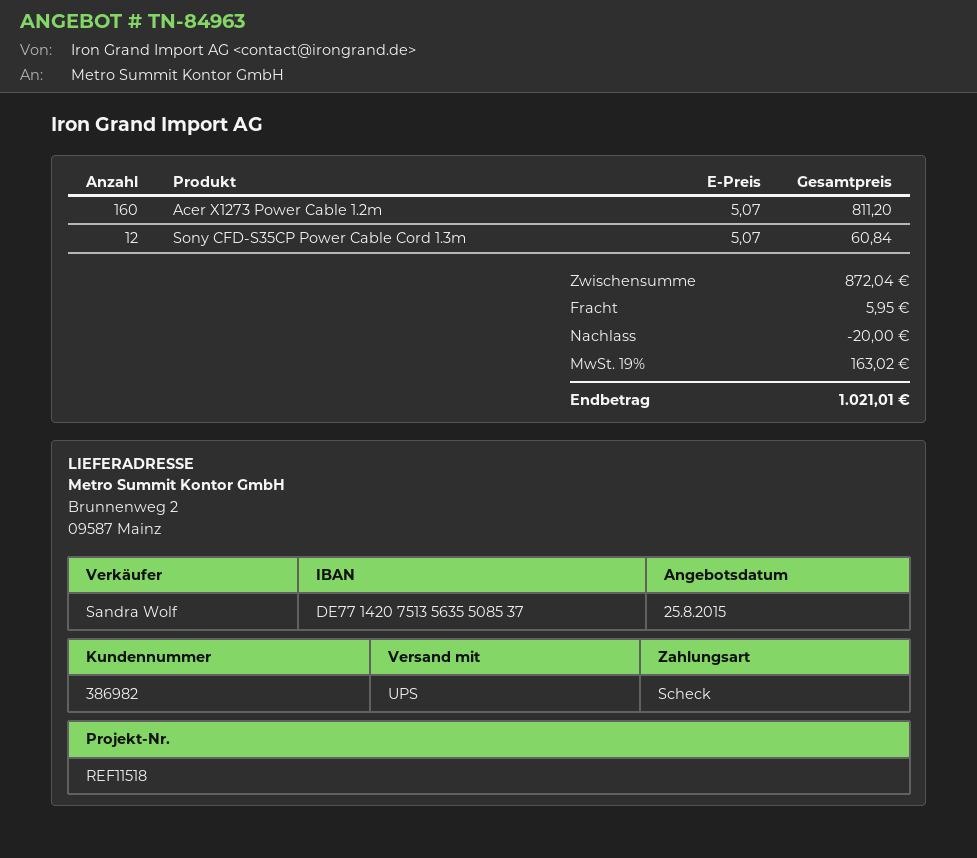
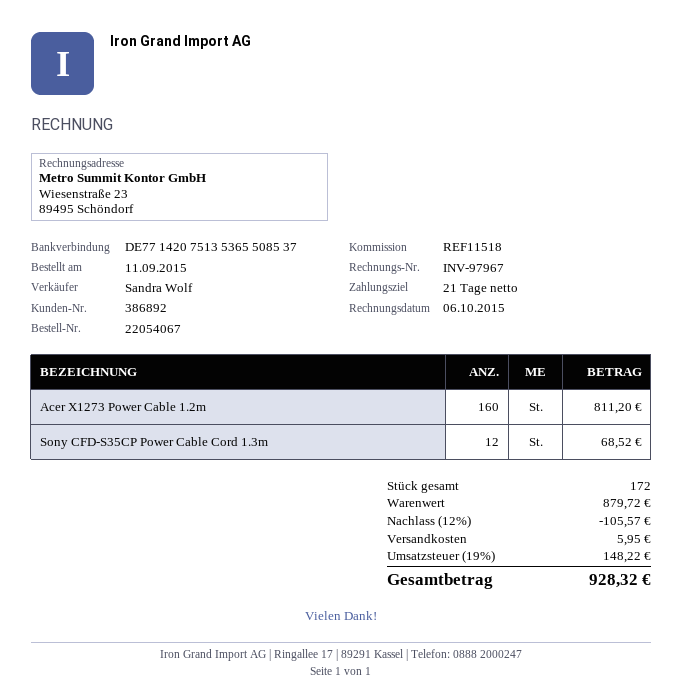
customer number: 386982 -> 386892
bank account: DE77142075135635508537 -> DE77142075135365508537
Sony CFD-S35CP Power Cable Cord 1.3m: 12 for 60.84 -> 12 for 68.52
subtotal: 872.04 -> 879.72
discount: 20.00 -> 105.57
tax: 19% = 163.02 -> 19% = 148.22
total: 1021.01 -> 928.32

